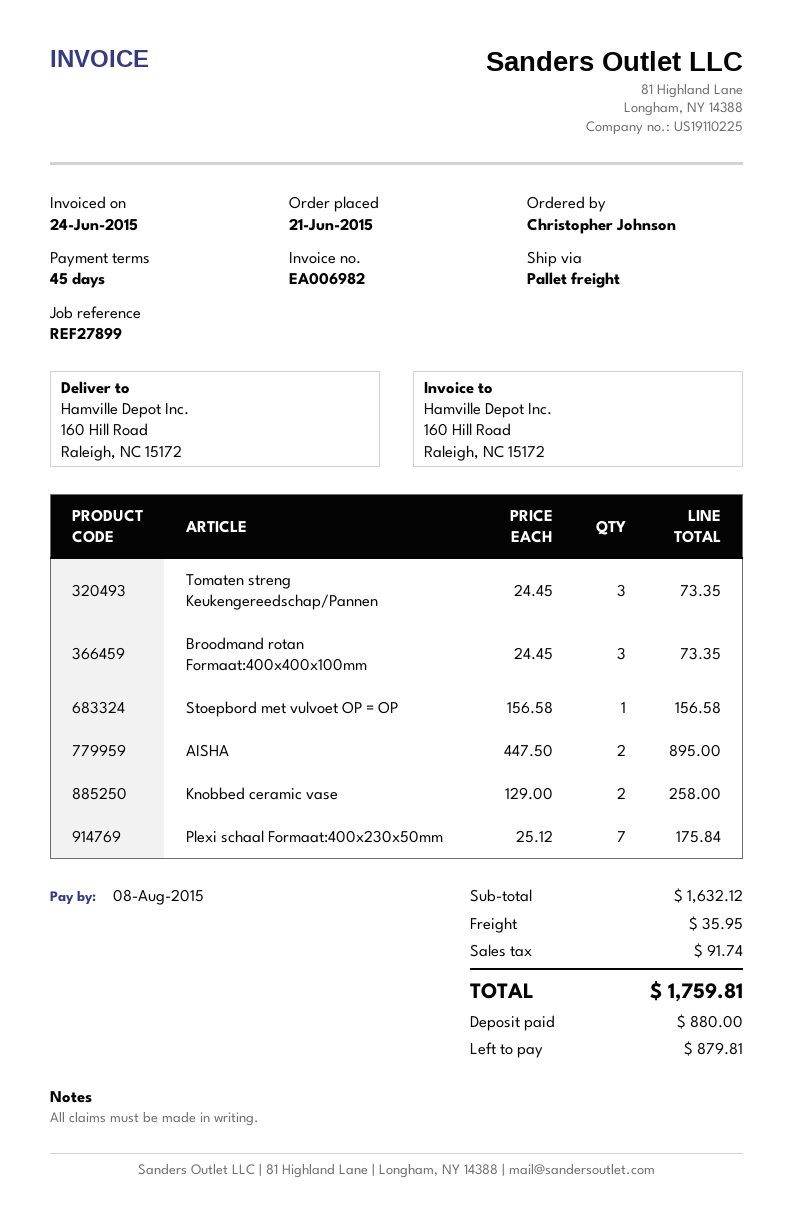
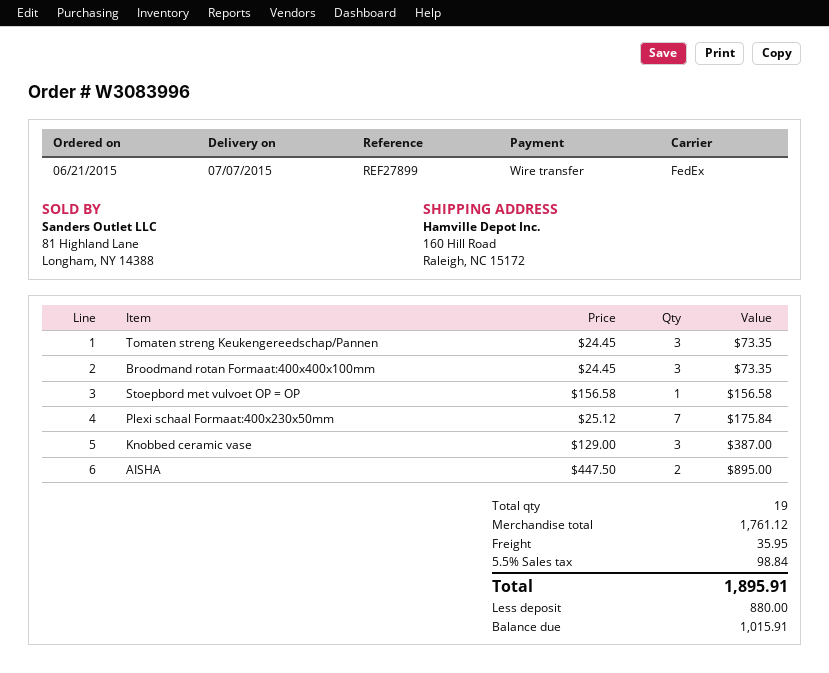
shipping method: pallet freight -> FedEx
Knobbed ceramic vase: 2 x 129.00 = 258.00 -> 3 x 129.00 = 387.00
subtotal: 1632.12 -> 1761.12
tax: 91.74 -> 98.84
total: 1759.81 -> 1895.91
balance: 879.81 -> 1015.91

